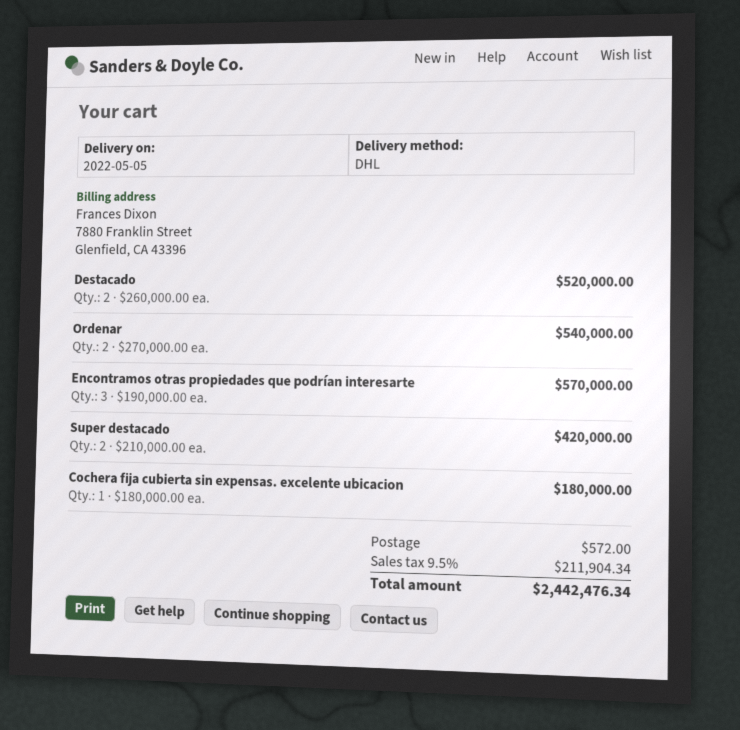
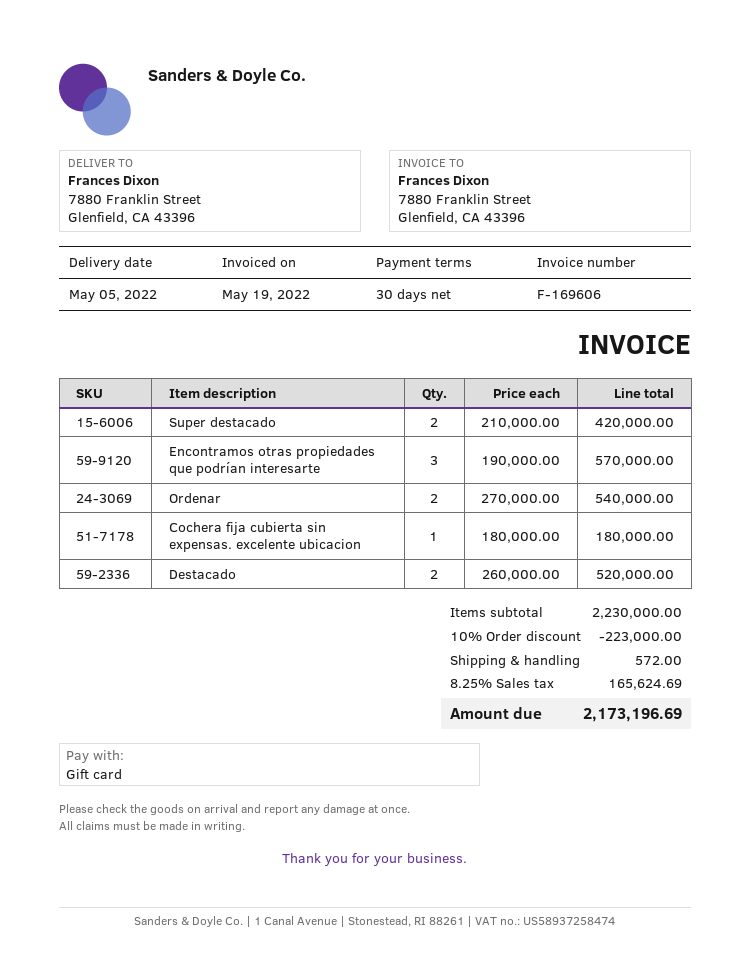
discount: none -> 10% = 223000.00
tax: 9.5% = 211904.34 -> 8.25% = 165624.69
total: 2442476.34 -> 2173196.69

